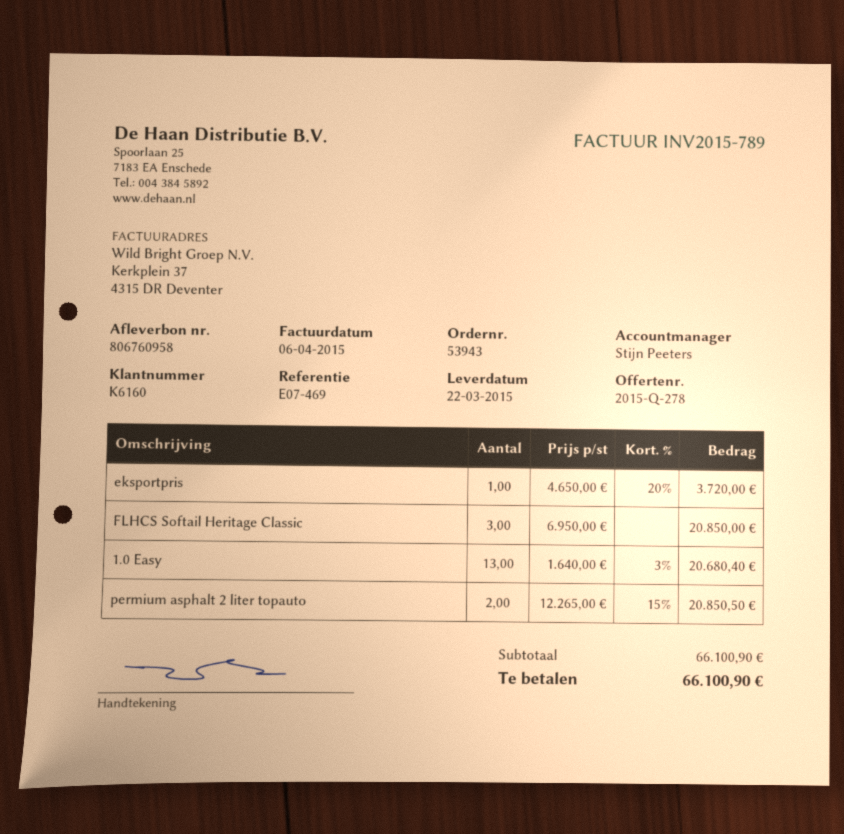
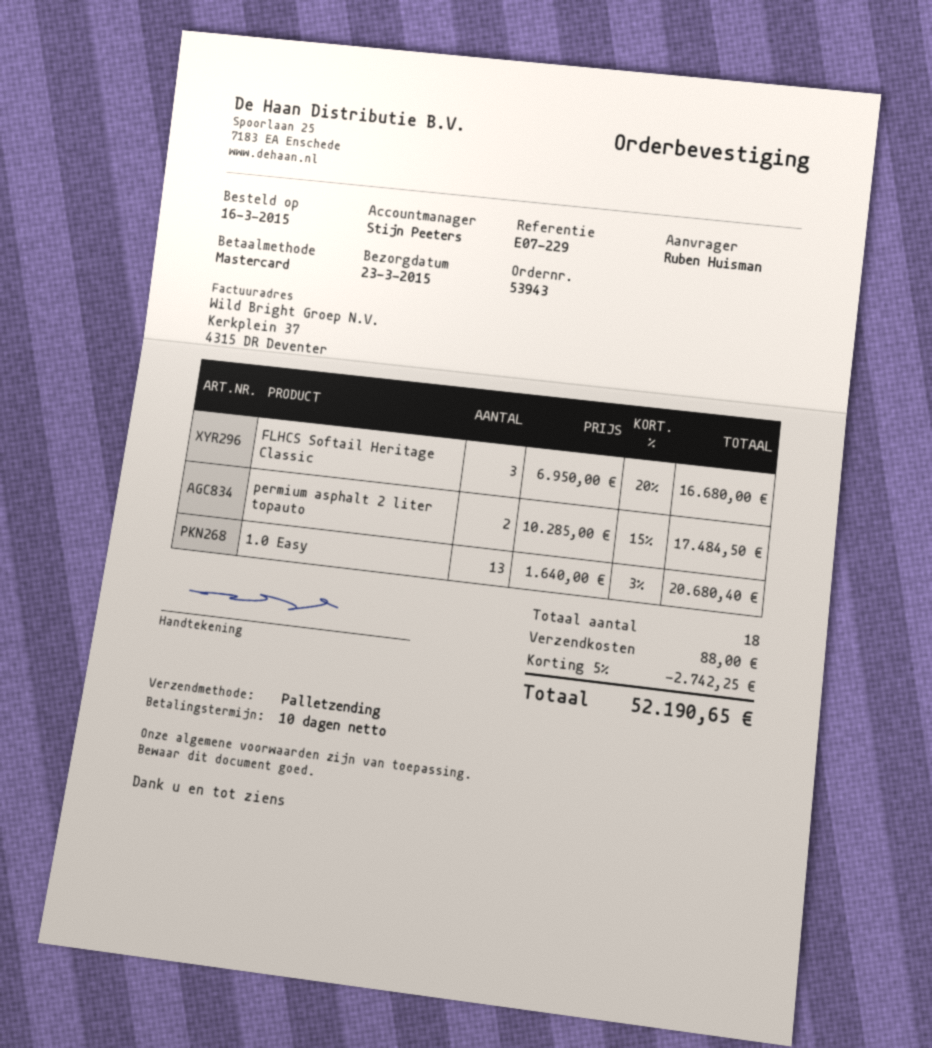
delivery date: 2015-03-22 -> 2015-03-23
reference: E07-469 -> E07-229
eksportpris: 1 x 4650.00 - 20% = 3720.00 -> none
FLHCS Softail Heritage Classic: 3 x 6950.00 = 20850.00 -> 3 x 6950.00 - 20% = 16680.00
permium asphalt 2 liter topauto: 2 x 12265.00 - 15% = 20850.50 -> 2 x 10285.00 - 15% = 17484.50
discount: none -> 5% = 2742.25
shipping: none -> 88.00
total: 66100.90 -> 52190.65

